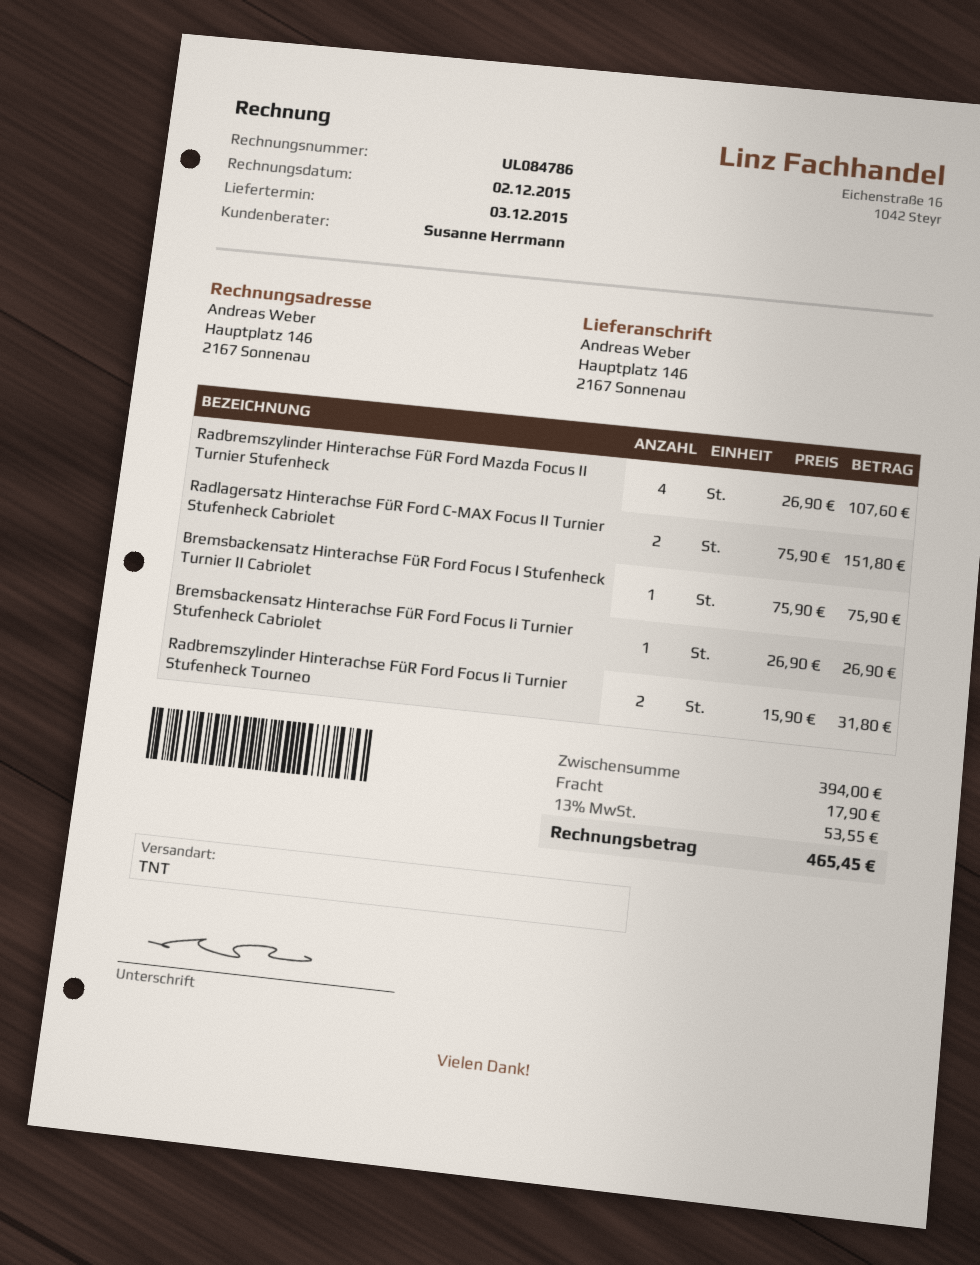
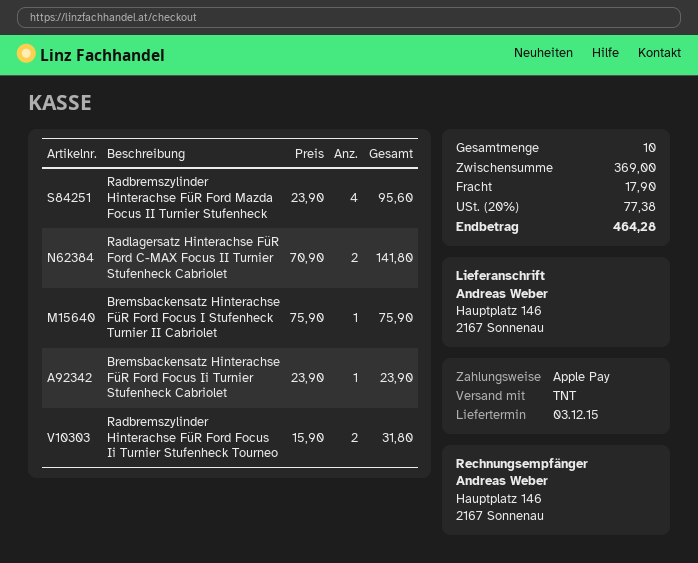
Radbremszylinder Hinterachse FüR Ford Mazda Focus II Turnier Stufenheck: 4 x 26.90 = 107.60 -> 4 x 23.90 = 95.60
Radlagersatz Hinterachse FüR Ford C-MAX Focus II Turnier Stufenheck Cabriolet: 2 x 75.90 = 151.80 -> 2 x 70.90 = 141.80
Bremsbackensatz Hinterachse FüR Ford Focus Ii Turnier Stufenheck Cabriolet: 1 x 26.90 = 26.90 -> 1 x 23.90 = 23.90
subtotal: 394.00 -> 369.00
tax: 13% = 53.55 -> 20% = 77.38
total: 465.45 -> 464.28

